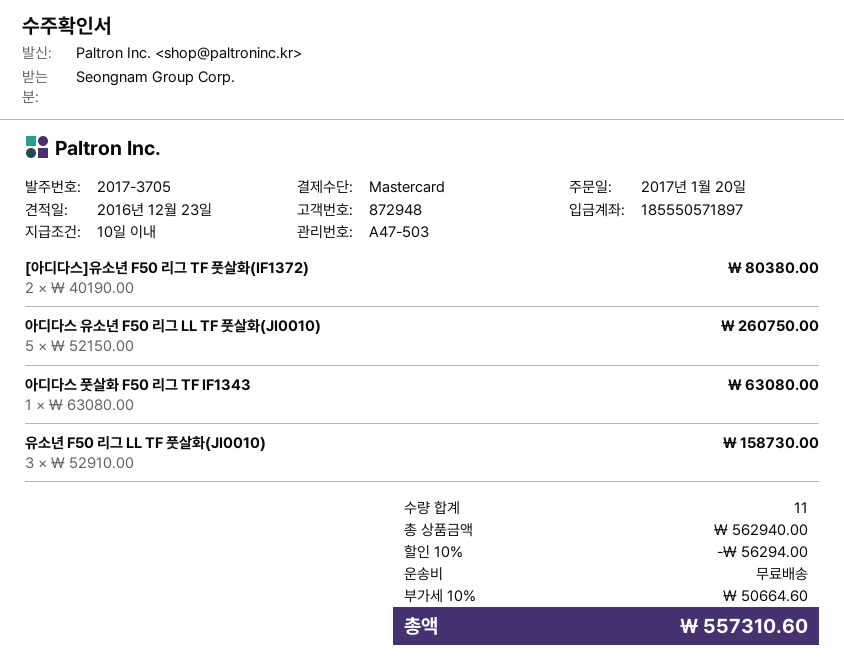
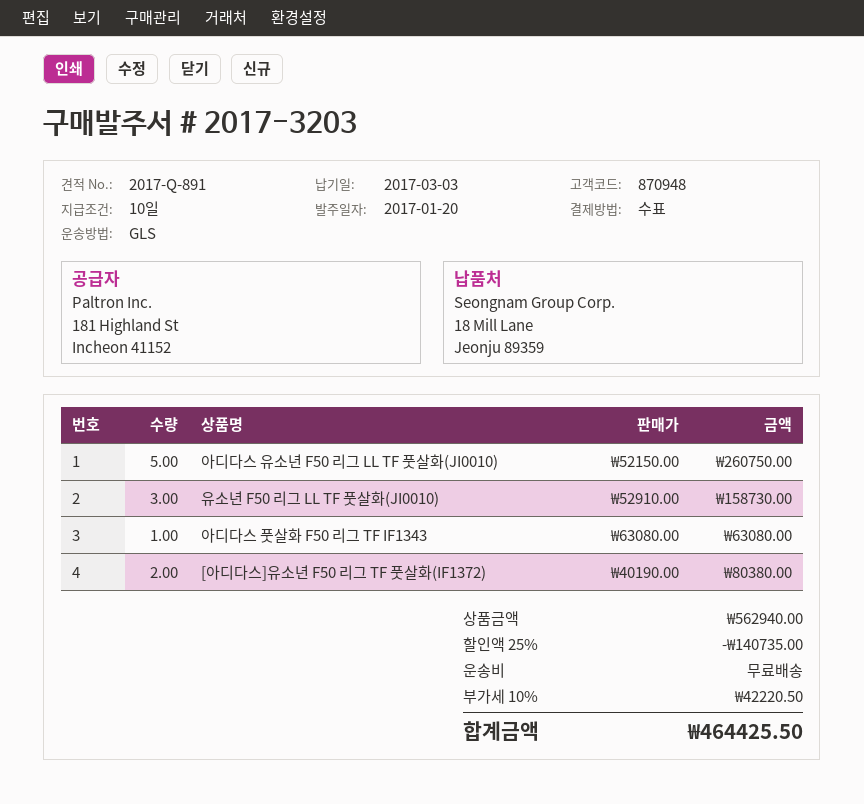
order number: 2017-3705 -> 2017-3203
customer number: 872948 -> 870948
payment method: Mastercard -> cheque
discount: 10% = 56294.00 -> 25% = 140735.00
tax: 10% = 50664.60 -> 10% = 42220.50
total: 557310.60 -> 464425.50

